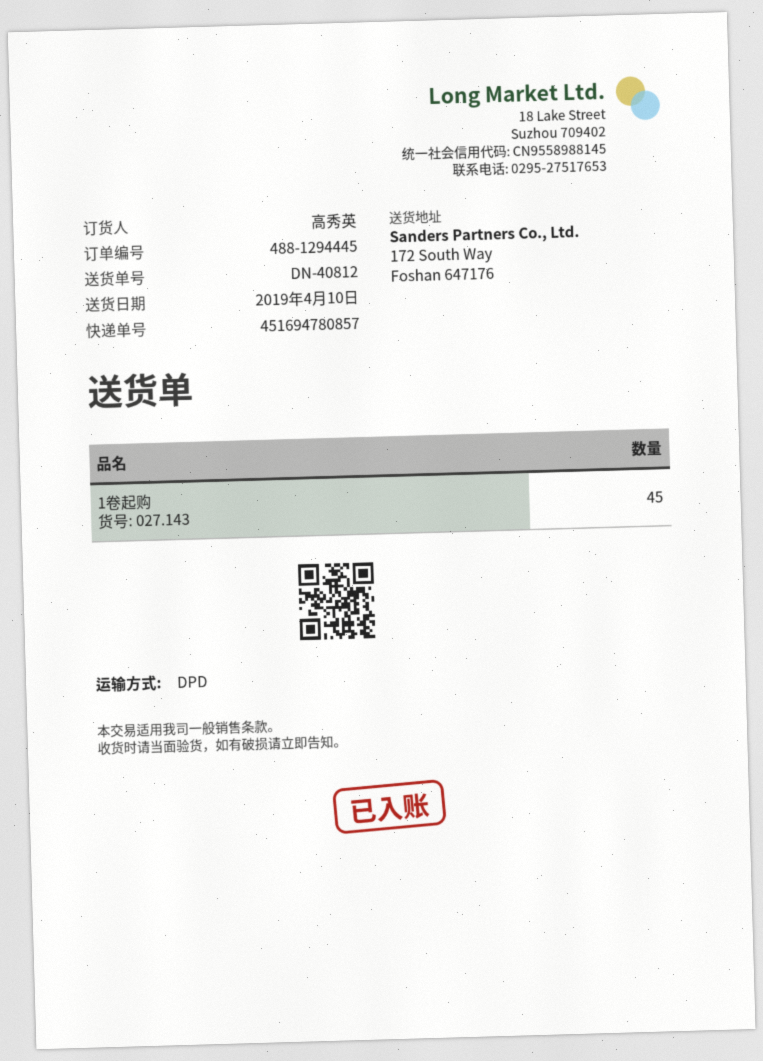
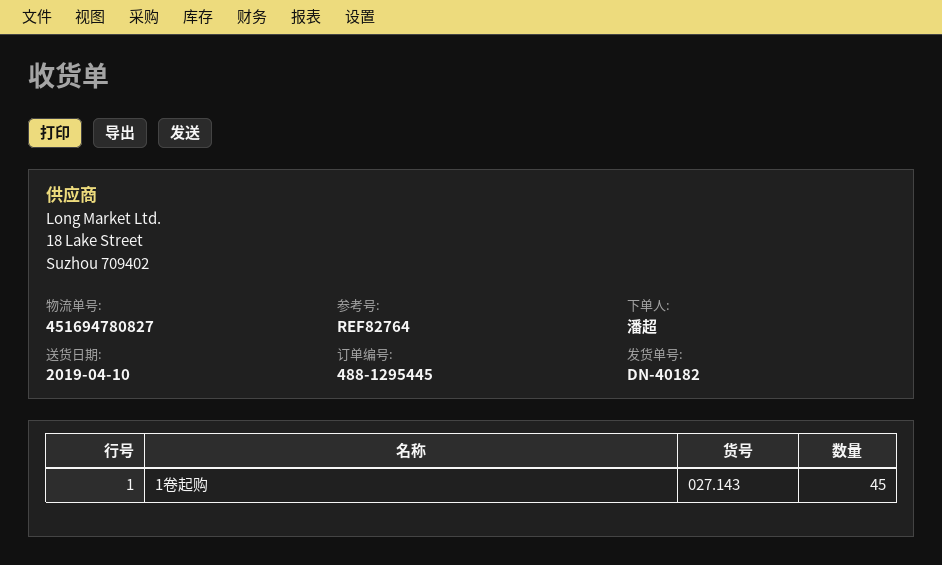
order number: 488-1294445 -> 488-1295445
delivery note number: DN-40812 -> DN-40182
ordered by: 高秀英 -> 潘超
tracking number: 451694780857 -> 451694780827

